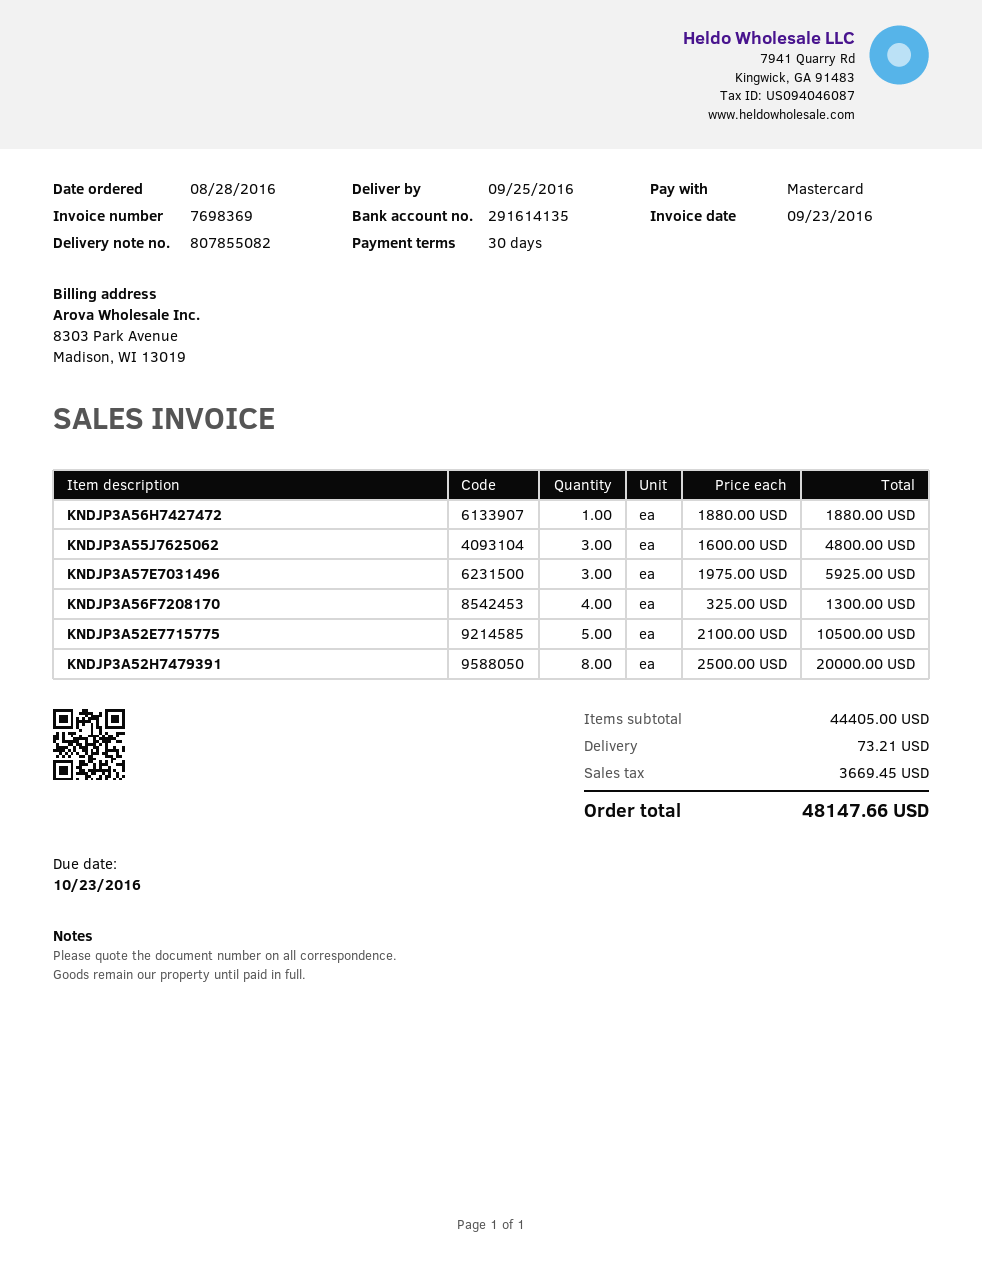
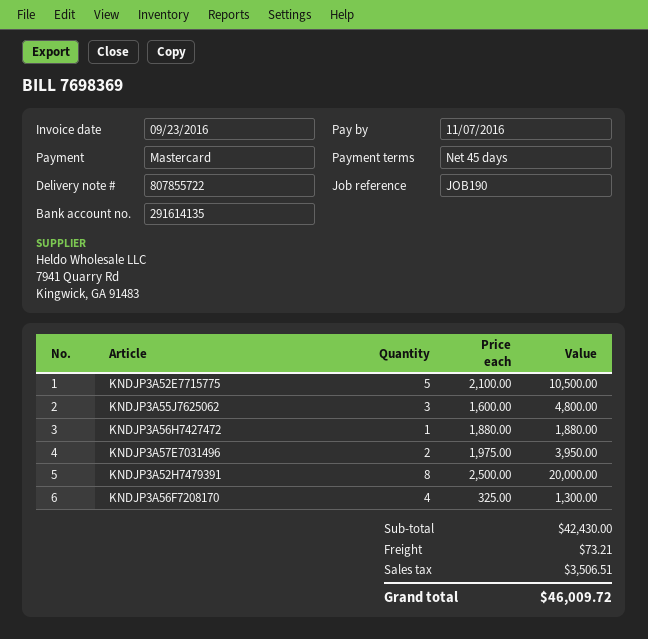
delivery note number: 807855082 -> 807855722
payment terms: 30 days -> 45 days
due date: 2016-10-23 -> 2016-11-07
KNDJP3A57E7031496: 3 x 1975.00 = 5925.00 -> 2 x 1975.00 = 3950.00
subtotal: 44405.00 -> 42430.00
tax: 3669.45 -> 3506.51
total: 48147.66 -> 46009.72

